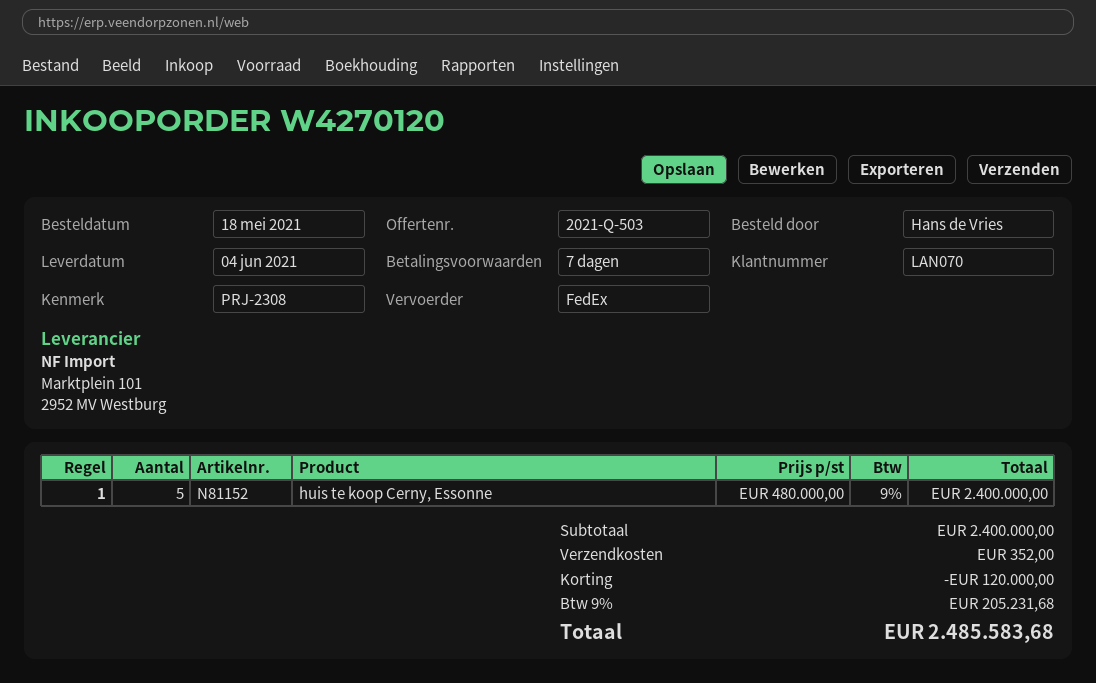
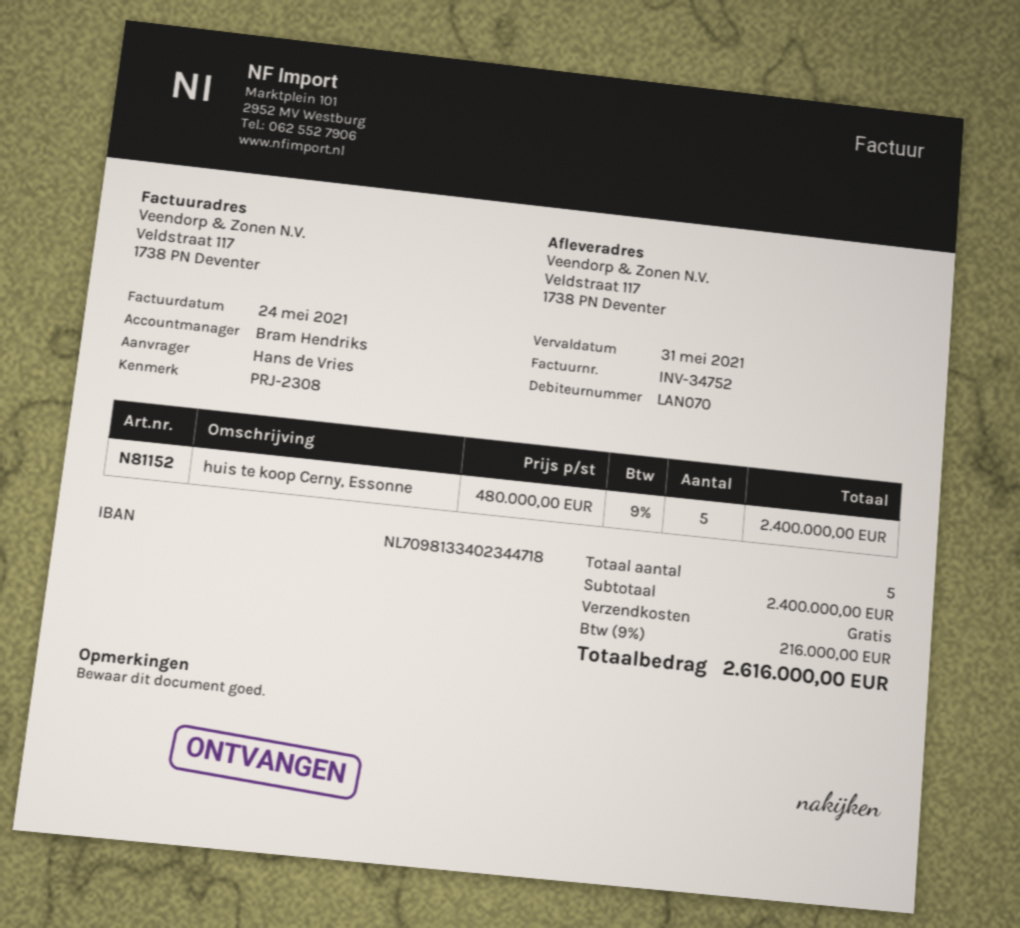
discount: 120000.00 -> none
shipping: 352.00 -> 0.00
tax: 9% = 205231.68 -> 9% = 216000.00
total: 2485583.68 -> 2616000.00

